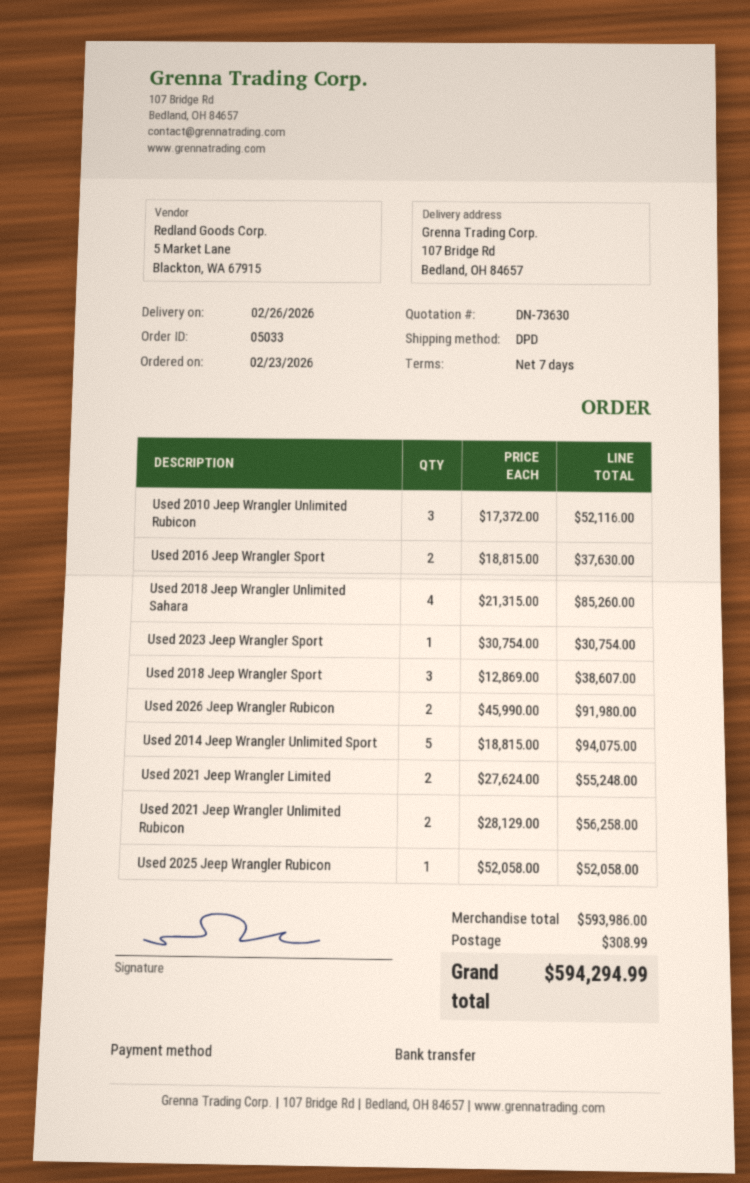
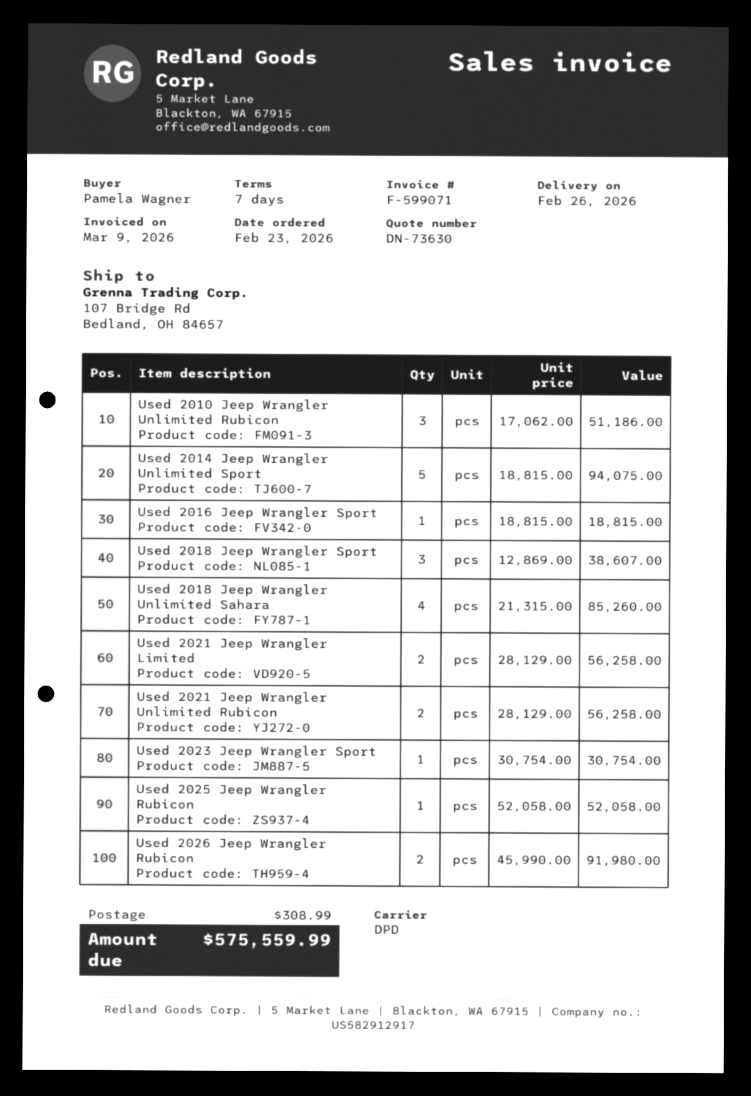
Used 2010 Jeep Wrangler Unlimited Rubicon: 3 x 17372.00 = 52116.00 -> 3 x 17062.00 = 51186.00
Used 2016 Jeep Wrangler Sport: 2 x 18815.00 = 37630.00 -> 1 x 18815.00 = 18815.00
Used 2021 Jeep Wrangler Limited: 2 x 27624.00 = 55248.00 -> 2 x 28129.00 = 56258.00
total: 594294.99 -> 575559.99

